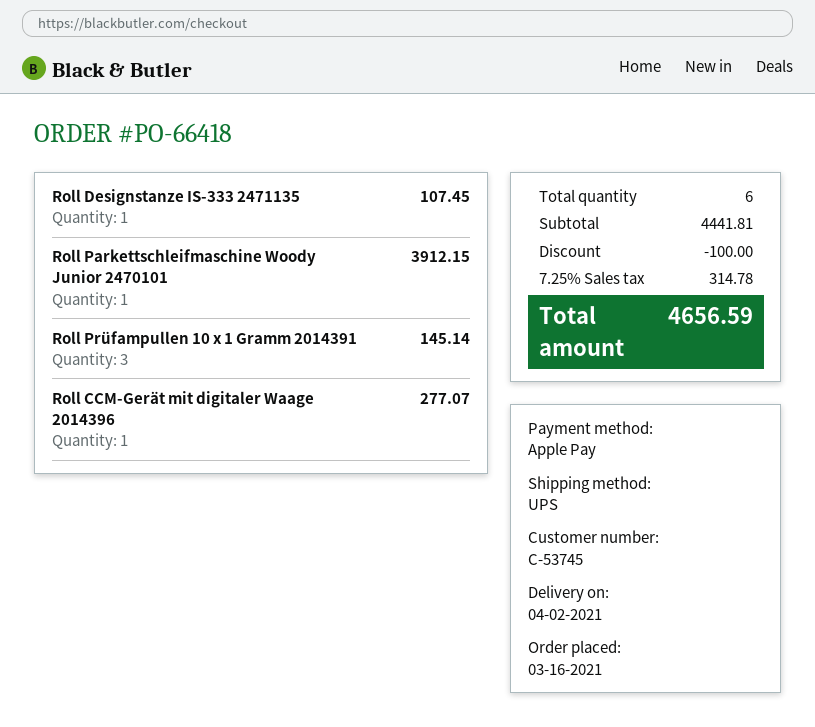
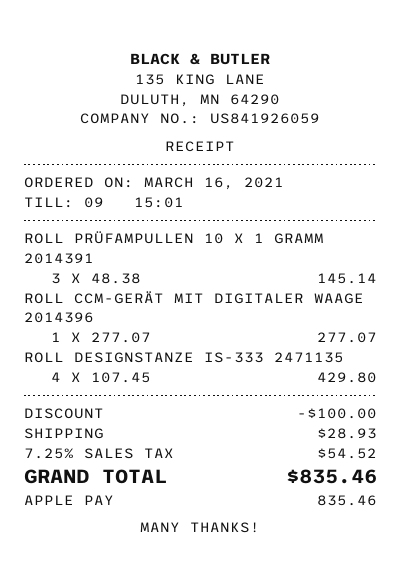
Roll Designstanze IS-333 2471135: 1 for 107.45 -> 4 for 429.80
Roll Parkettschleifmaschine Woody Junior 2470101: 1 for 3912.15 -> none
shipping: none -> 28.93
tax: 7.25% = 314.78 -> 7.25% = 54.52
total: 4656.59 -> 835.46

